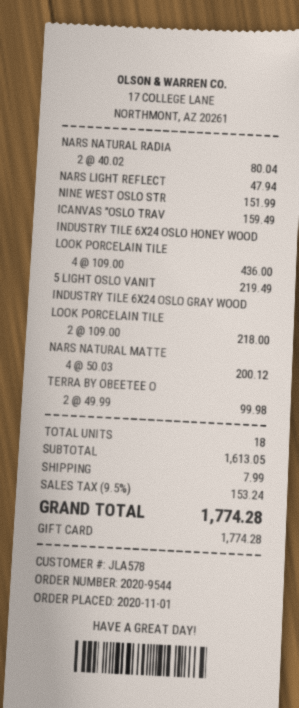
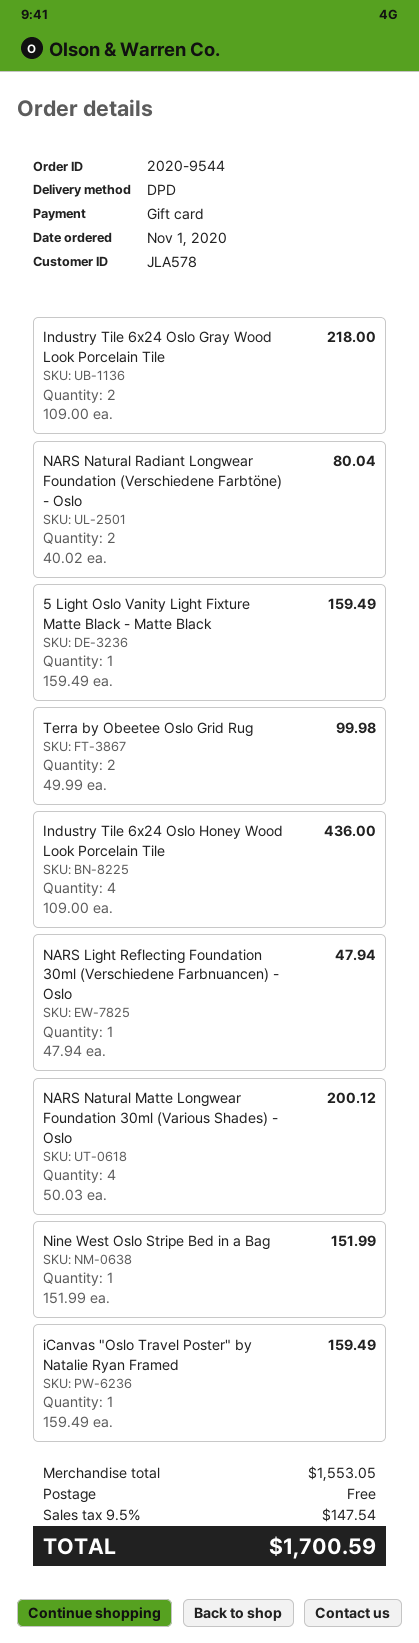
5 LIGHT OSLO VANIT: 1 x 219.49 = 219.49 -> 1 x 159.49 = 159.49
subtotal: 1613.05 -> 1553.05
shipping: 7.99 -> 0.00
tax: 9.5% = 153.24 -> 9.5% = 147.54
total: 1774.28 -> 1700.59

